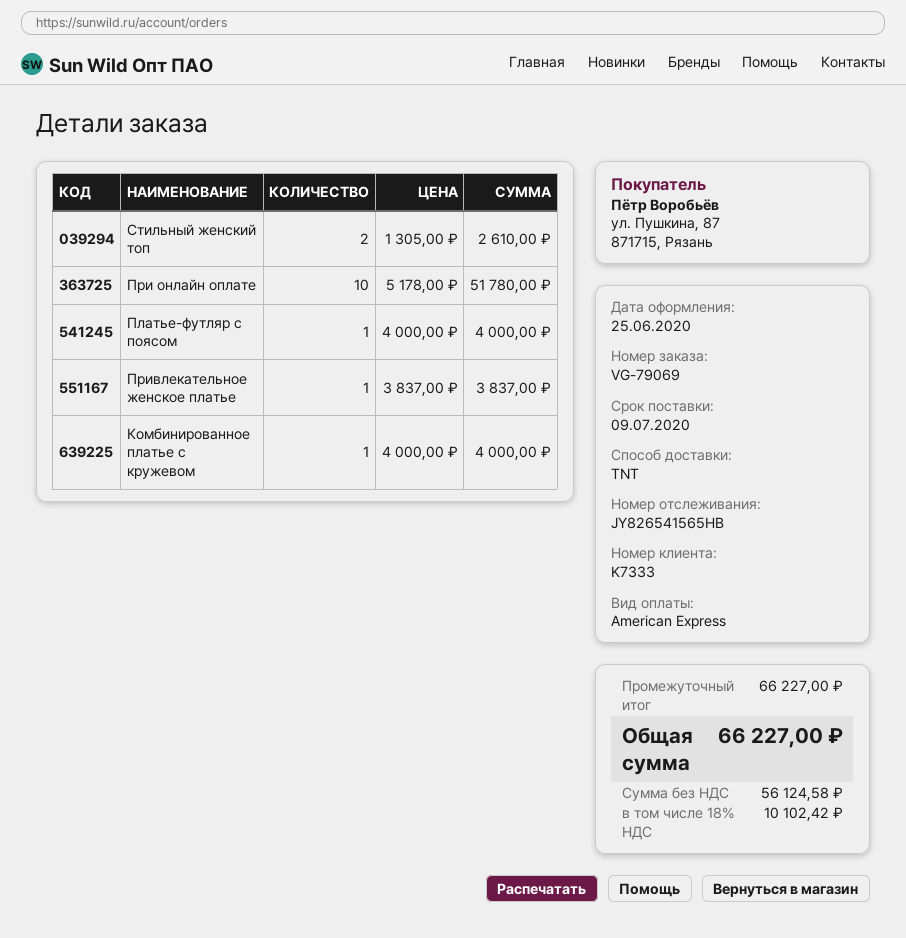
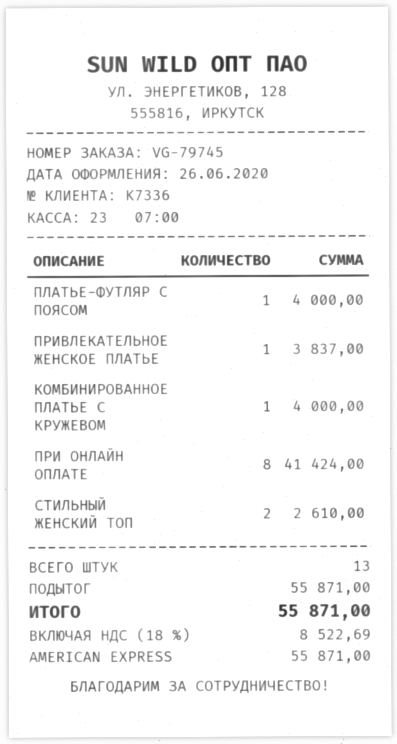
order number: VG-79069 -> VG-79745
order date: 2020-06-25 -> 2020-06-26
customer number: K7333 -> K7336
При онлайн оплате: 10 for 51780.00 -> 8 for 41424.00
subtotal: 66227.00 -> 55871.00
tax: 18% = 10102.42 -> 18% = 8522.69
total: 66227.00 -> 55871.00

